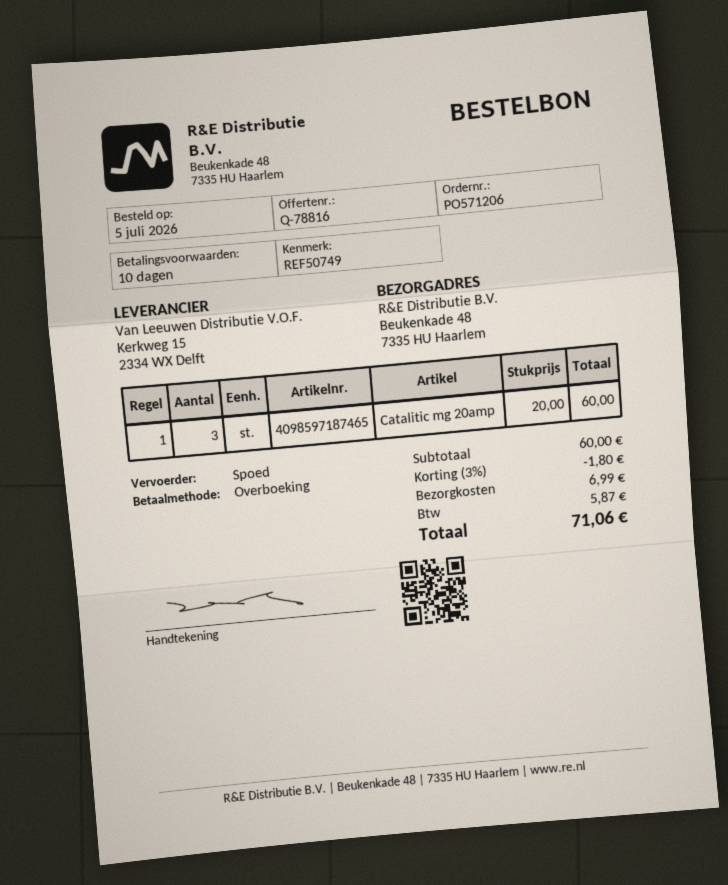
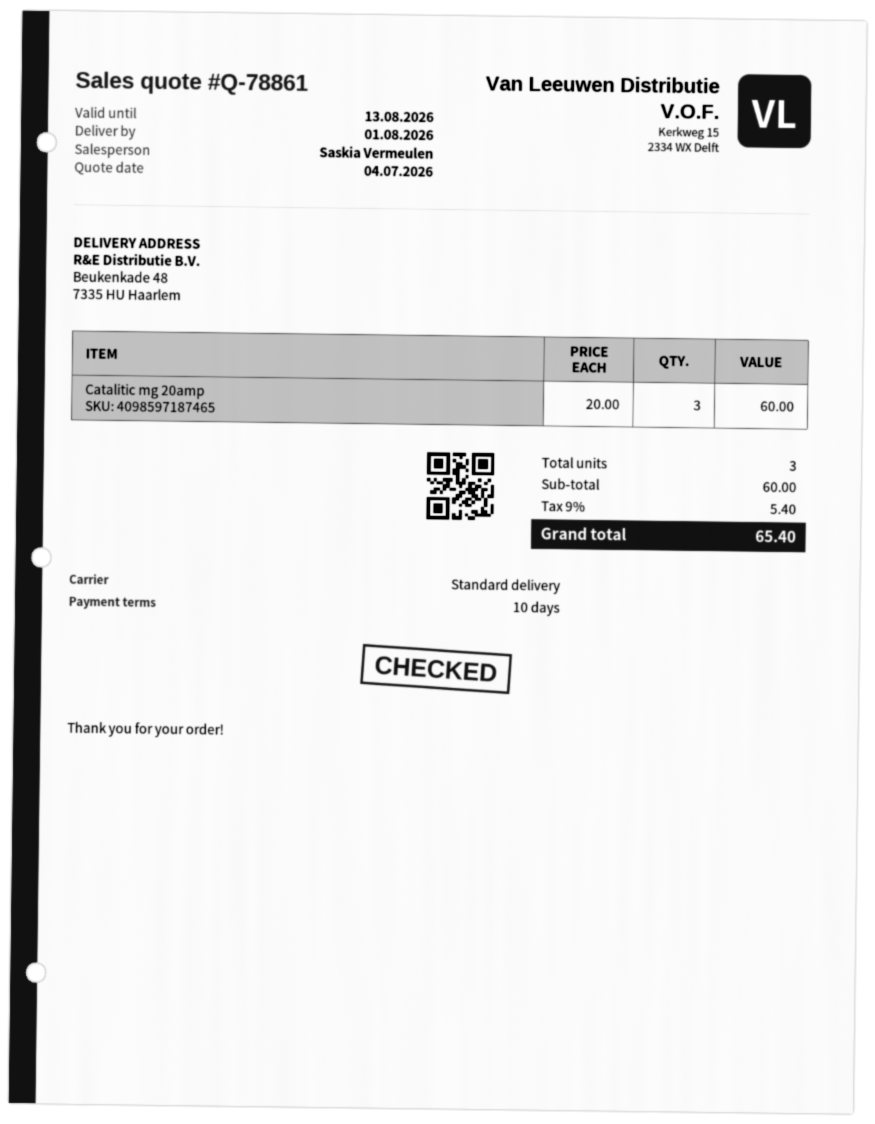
quote number: Q-78816 -> Q-78861
shipping method: express -> standard
discount: 3% = 1.80 -> none
shipping: 6.99 -> none
tax: 5.87 -> 5.40
total: 71.06 -> 65.40

